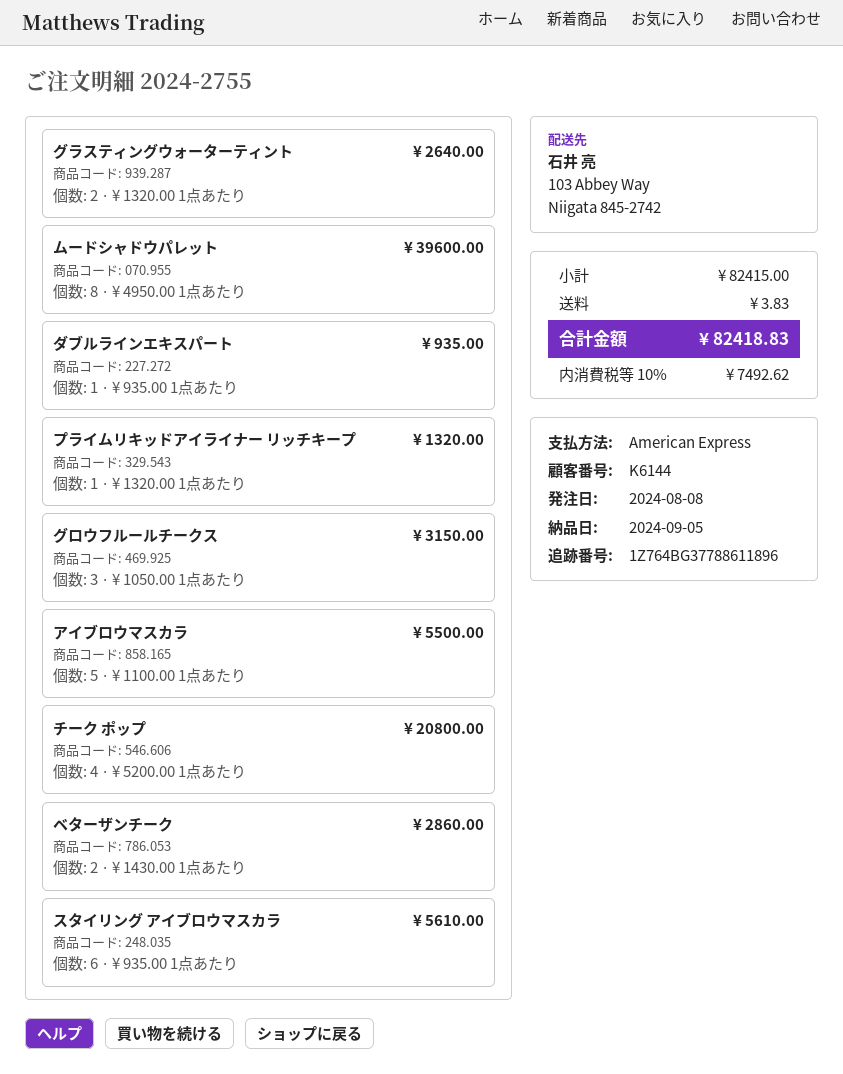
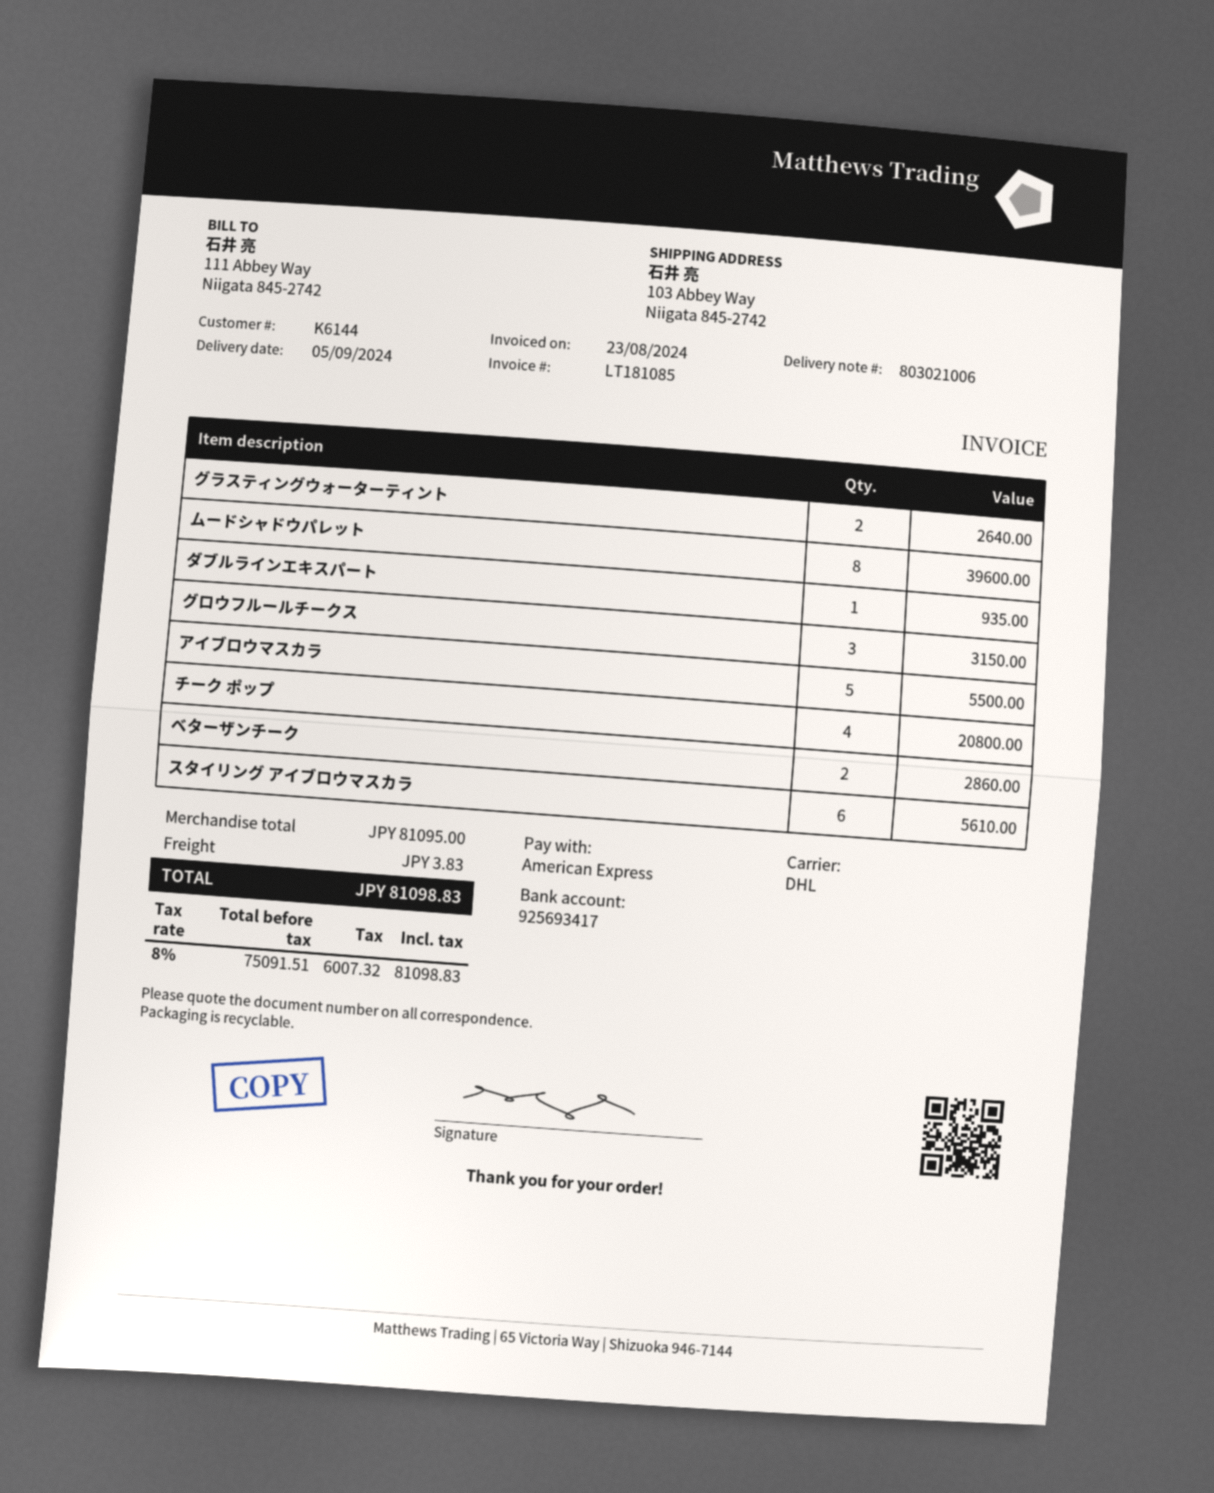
プライムリキッドアイライナー リッチキープ: 1 for 1320.00 -> none
subtotal: 82415.00 -> 81095.00
tax: 10% = 7492.62 -> 8% = 6007.32
total: 82418.83 -> 81098.83

